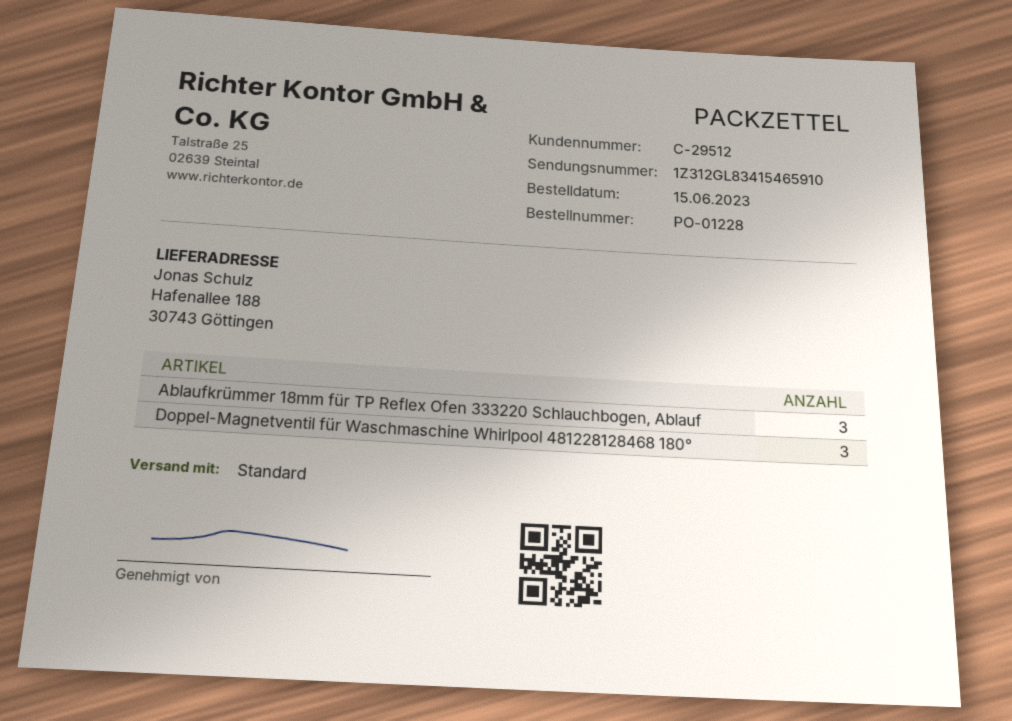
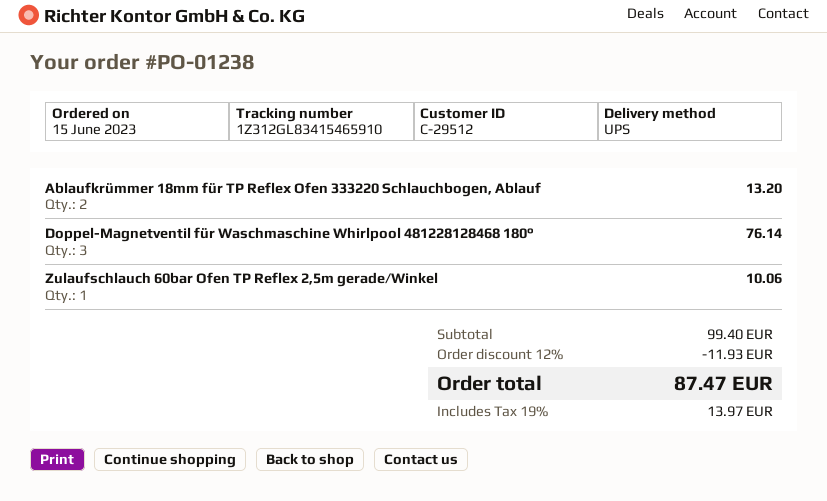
order number: PO-01228 -> PO-01238
shipping method: standard -> UPS
Ablaufkrümmer 18mm für TP Reflex Ofen 333220 Schlauchbogen, Ablauf: 3 -> 2
Zulaufschlauch 60bar Ofen TP Reflex 2,5m gerade/Winkel: none -> 1

